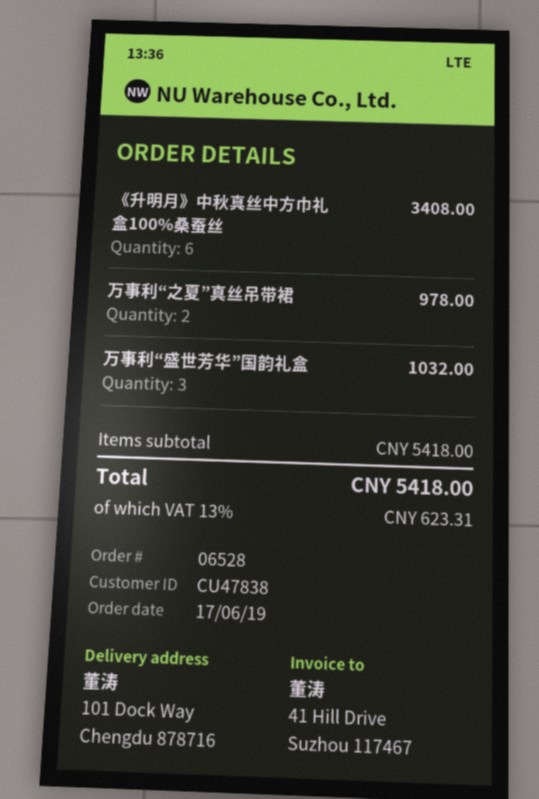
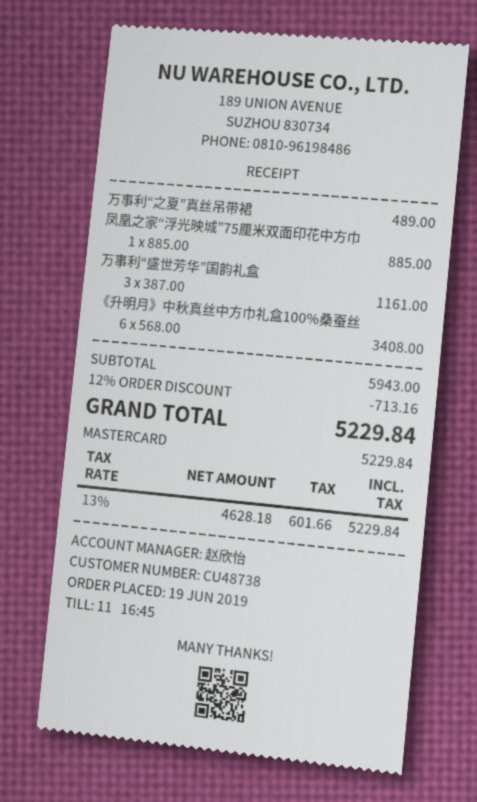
order date: 2019-06-17 -> 2019-06-19
customer number: CU47838 -> CU48738
万事利“之夏”真丝吊带裙: 2 for 978.00 -> 1 for 489.00
万事利“盛世芳华”国韵礼盒: 3 for 1032.00 -> 3 for 1161.00
凤凰之家“浮光映城”75厘米双面印花中方巾: none -> 1 for 885.00
subtotal: 5418.00 -> 5943.00
discount: none -> 12% = 713.16
tax: 13% = 623.31 -> 13% = 601.66
total: 5418.00 -> 5229.84

